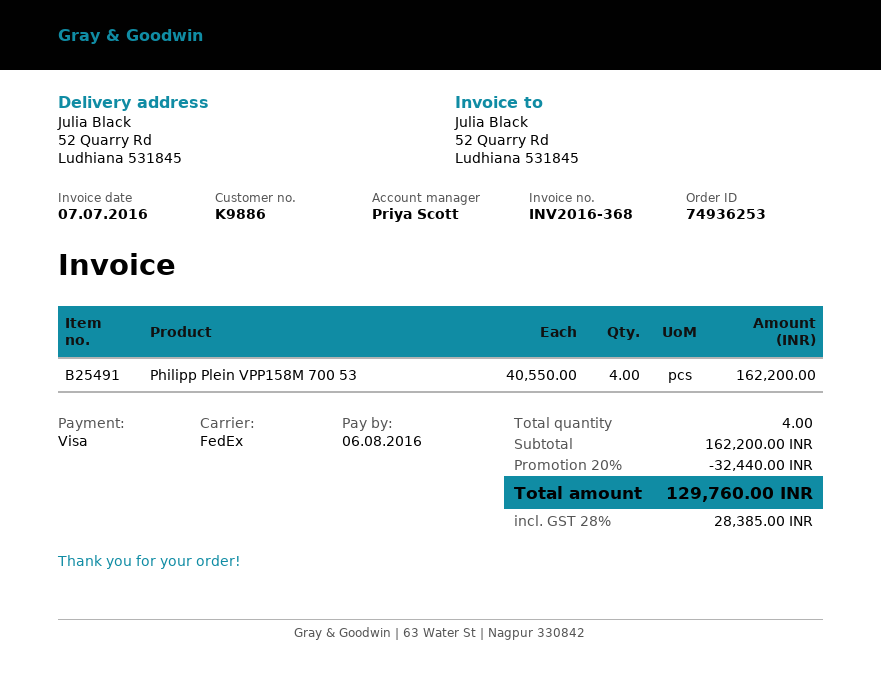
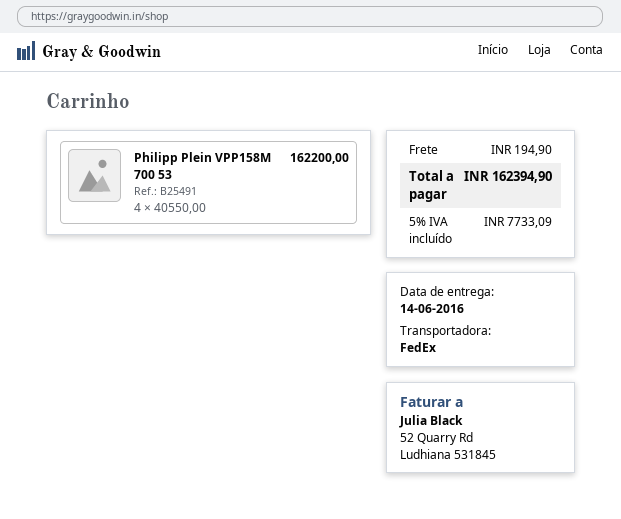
discount: 20% = 32440.00 -> none
shipping: none -> 194.90
tax: 28% = 28385.00 -> 5% = 7733.09
total: 129760.00 -> 162394.90

